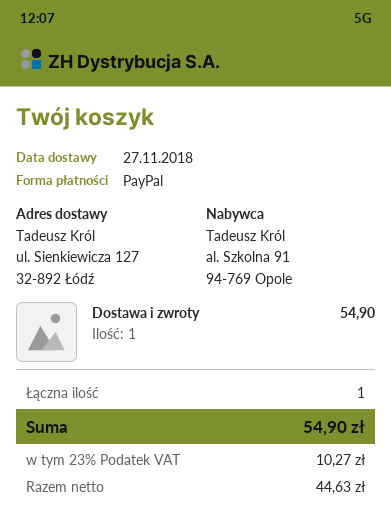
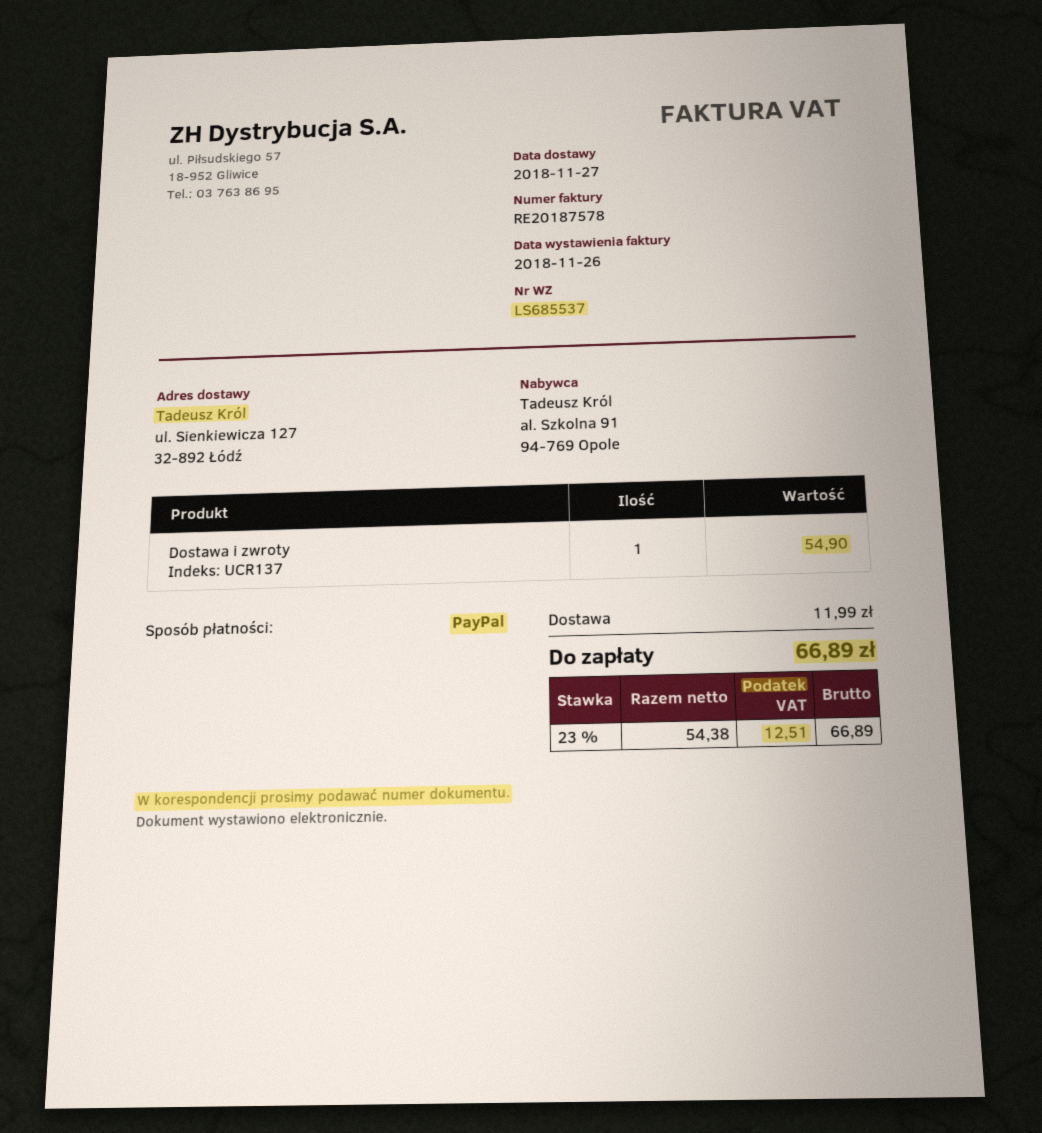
shipping: none -> 11.99
net: 44.63 -> 54.38
tax: 23% = 10.27 -> 23% = 12.51
total: 54.90 -> 66.89

